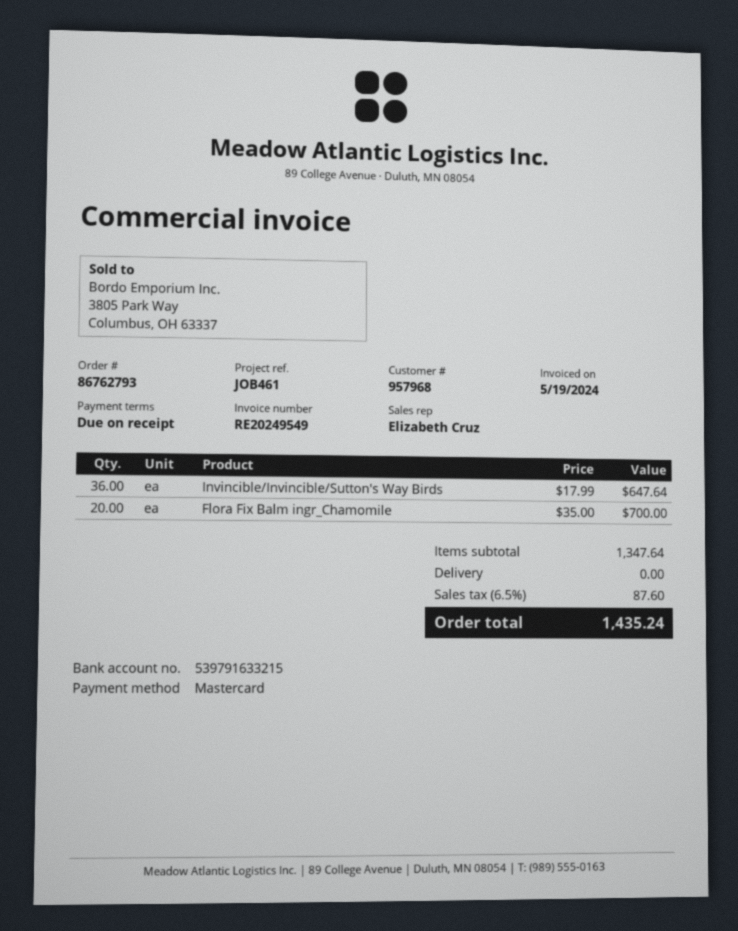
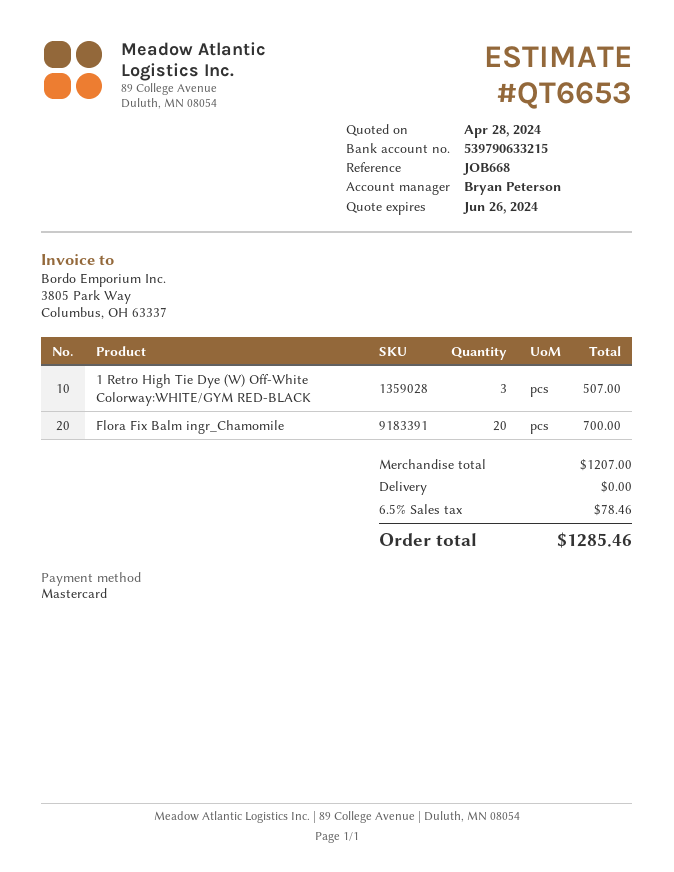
reference: JOB461 -> JOB668
sales rep: Elizabeth Cruz -> Bryan Peterson
bank account: 539791633215 -> 539790633215
Invincible/Invincible/Sutton's Way Birds: 36 for 647.64 -> none
1 Retro High Tie Dye (W) Off-White Colorway:WHITE/GYM RED-BLACK: none -> 3 for 507.00
subtotal: 1347.64 -> 1207.00
tax: 6.5% = 87.60 -> 6.5% = 78.46
total: 1435.24 -> 1285.46

